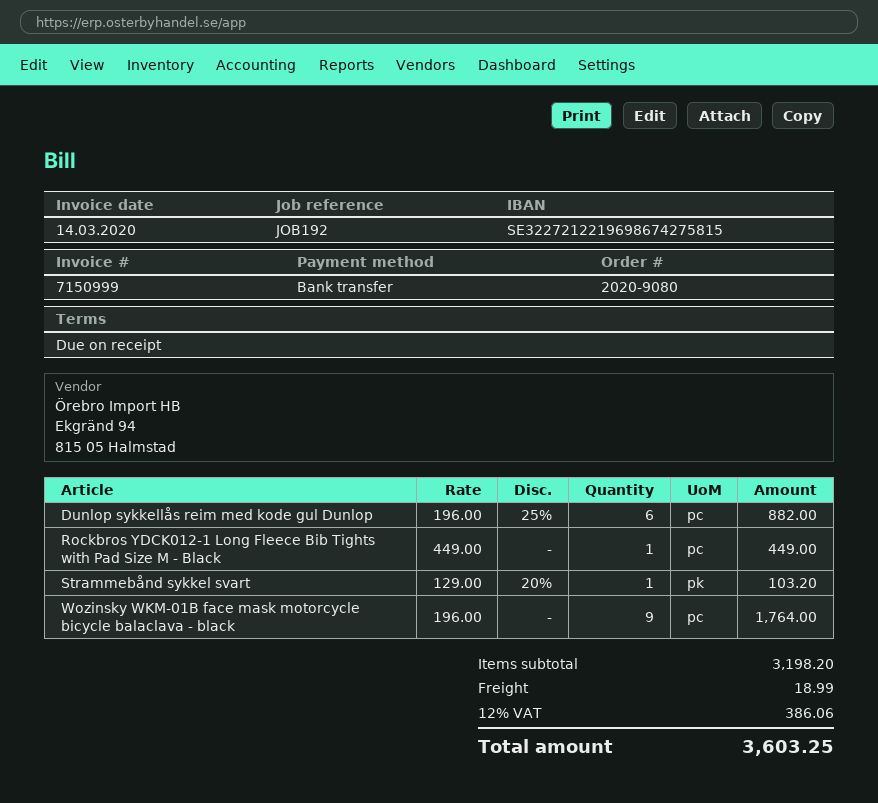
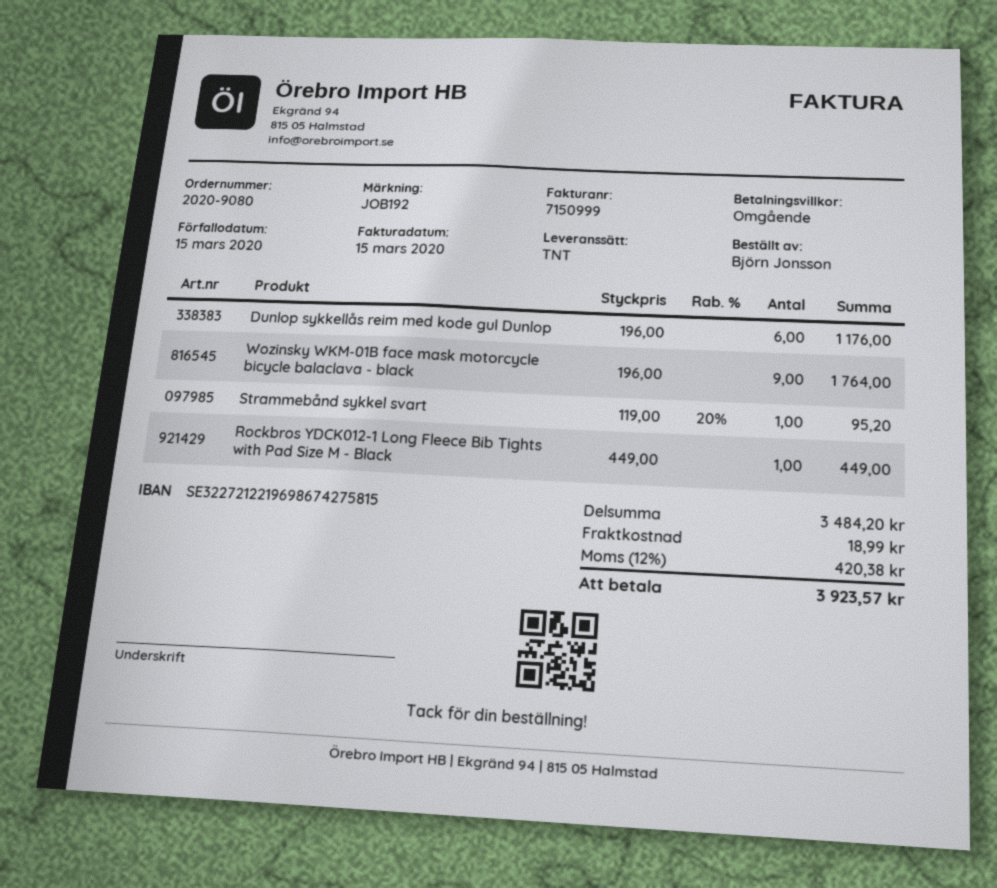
invoice date: 2020-03-14 -> 2020-03-15
Dunlop sykkellås reim med kode gul Dunlop: 6 x 196.00 - 25% = 882.00 -> 6 x 196.00 = 1176.00
Strammebånd sykkel svart: 1 x 129.00 - 20% = 103.20 -> 1 x 119.00 - 20% = 95.20
subtotal: 3198.20 -> 3484.20
tax: 12% = 386.06 -> 12% = 420.38
total: 3603.25 -> 3923.57

